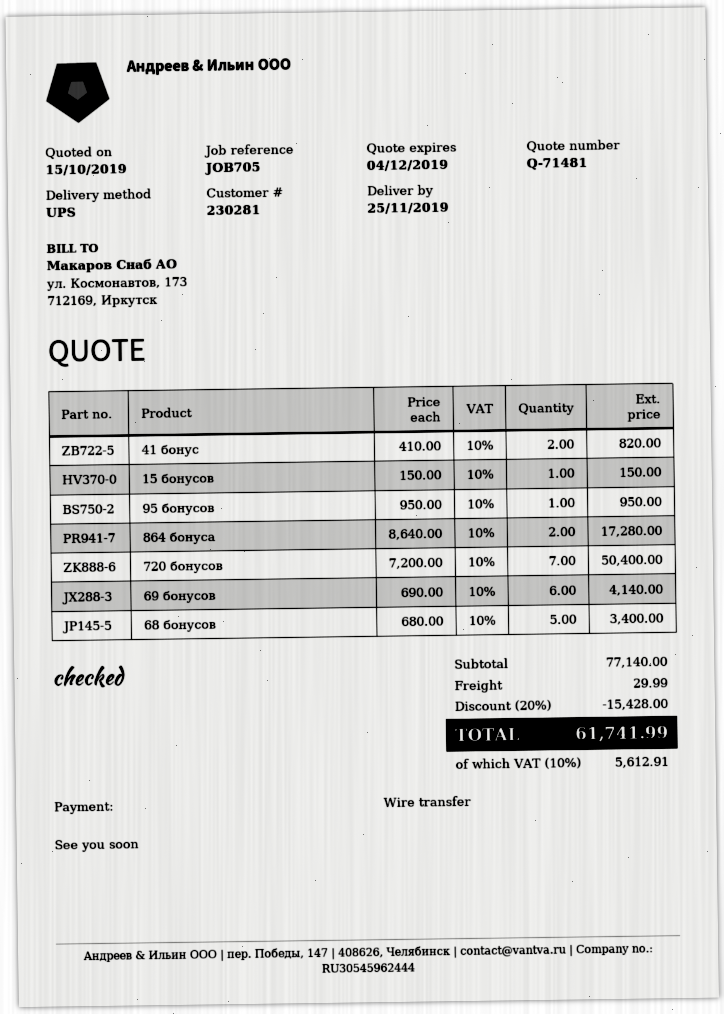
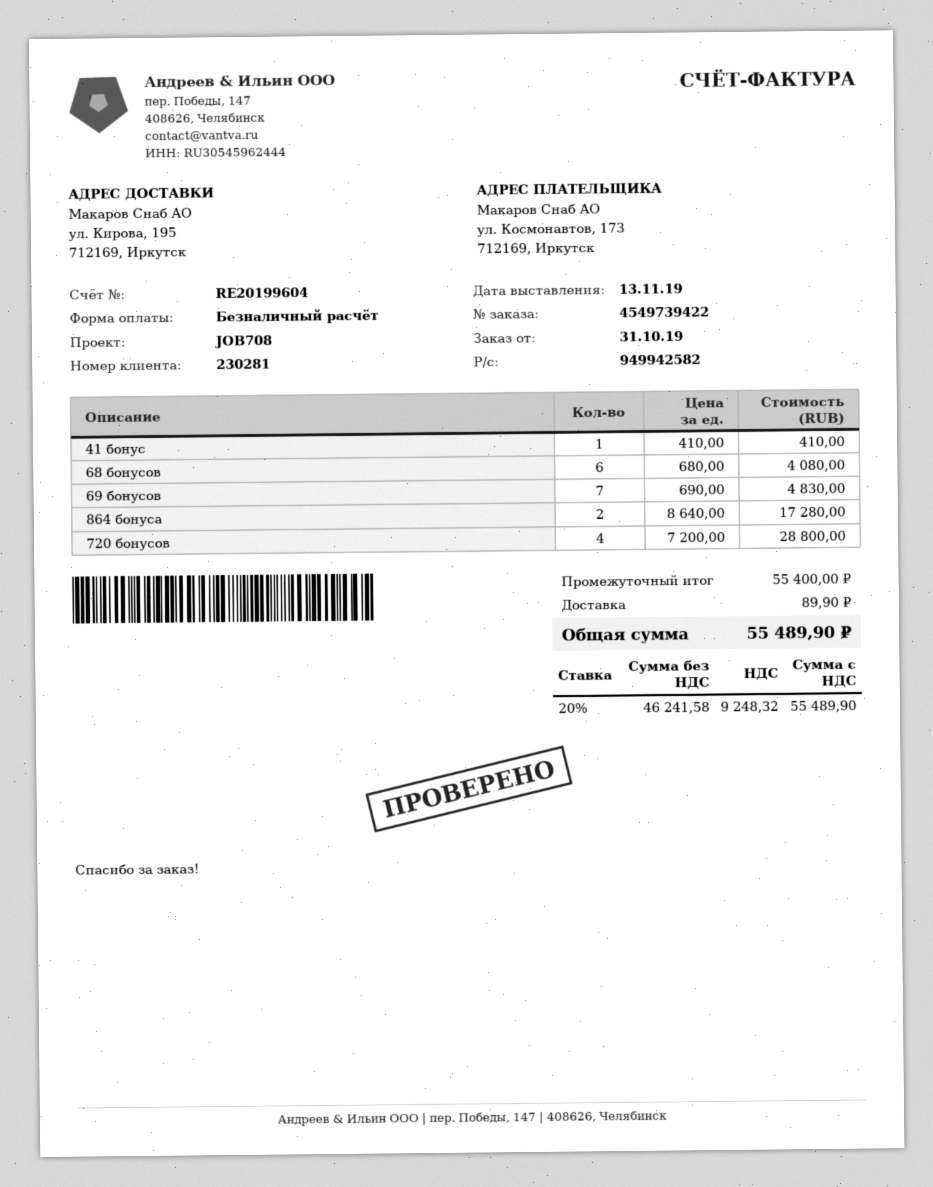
reference: JOB705 -> JOB708
41 бонус: 2 x 410.00 = 820.00 -> 1 x 410.00 = 410.00
15 бонусов: 1 x 150.00 = 150.00 -> none
95 бонусов: 1 x 950.00 = 950.00 -> none
720 бонусов: 7 x 7200.00 = 50400.00 -> 4 x 7200.00 = 28800.00
69 бонусов: 6 x 690.00 = 4140.00 -> 7 x 690.00 = 4830.00
68 бонусов: 5 x 680.00 = 3400.00 -> 6 x 680.00 = 4080.00
subtotal: 77140.00 -> 55400.00
discount: 20% = 15428.00 -> none
shipping: 29.99 -> 89.90
tax: 10% = 5612.91 -> 20% = 9248.32
total: 61741.99 -> 55489.90

